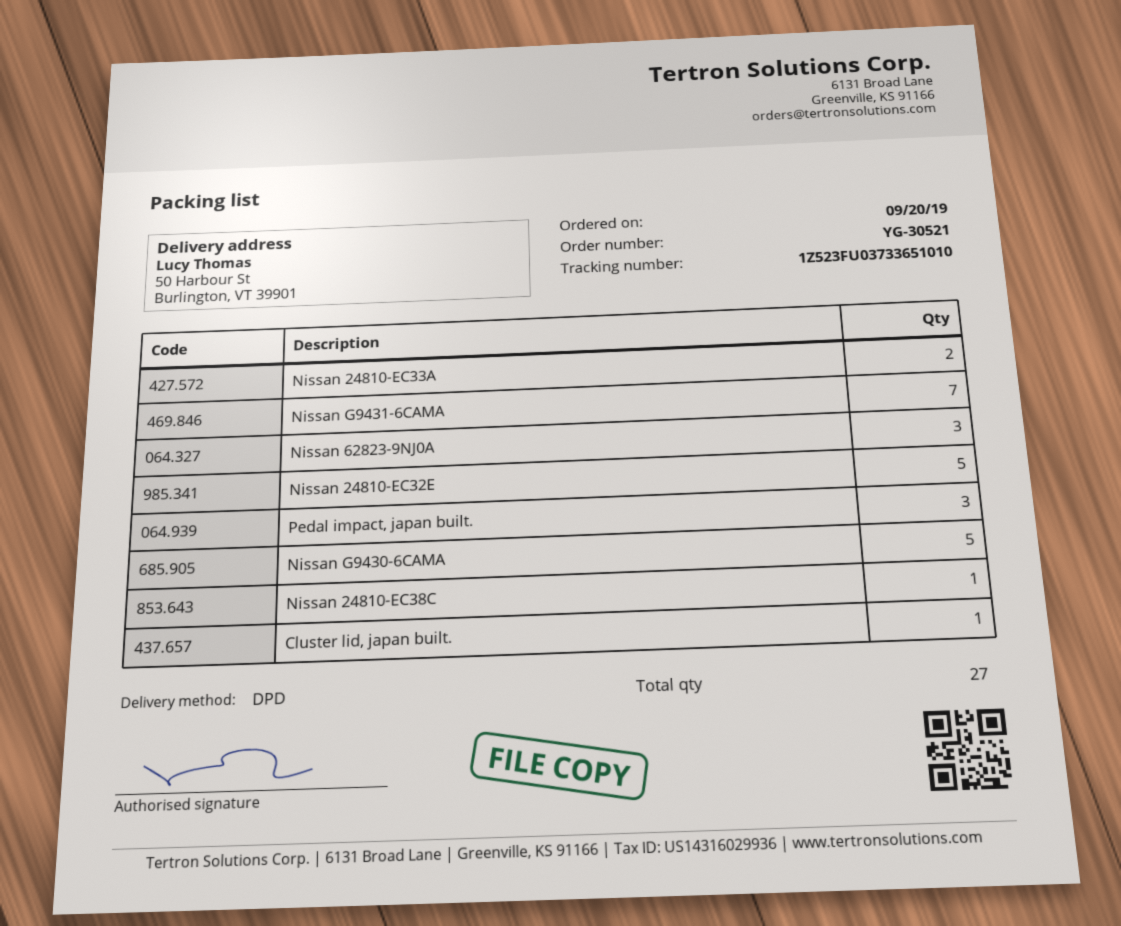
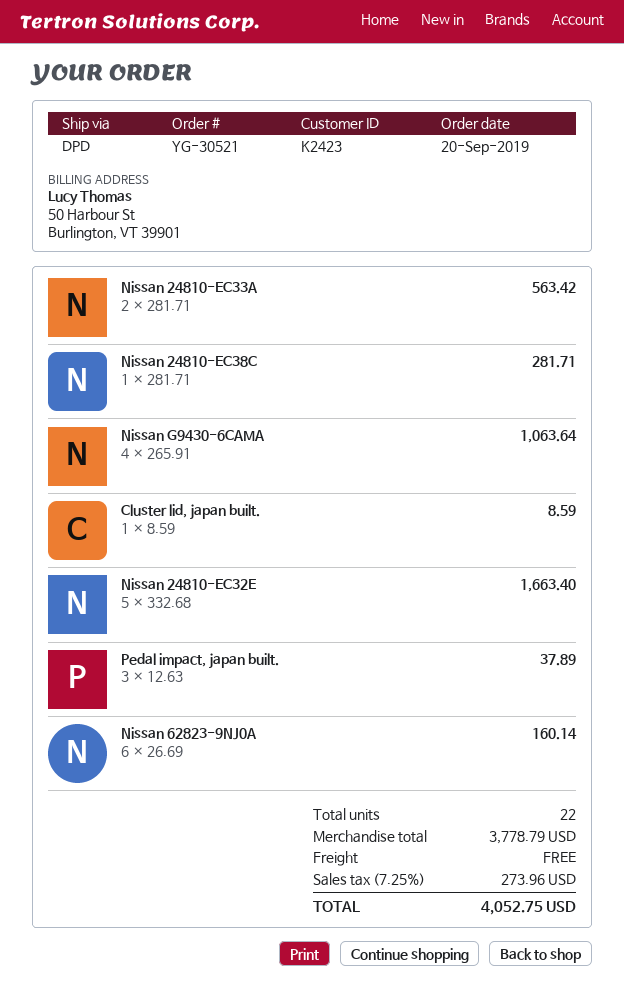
Nissan G9431-6CAMA: 7 -> none
Nissan 62823-9NJ0A: 3 -> 6
Nissan G9430-6CAMA: 5 -> 4
total quantity: 27 -> 22

